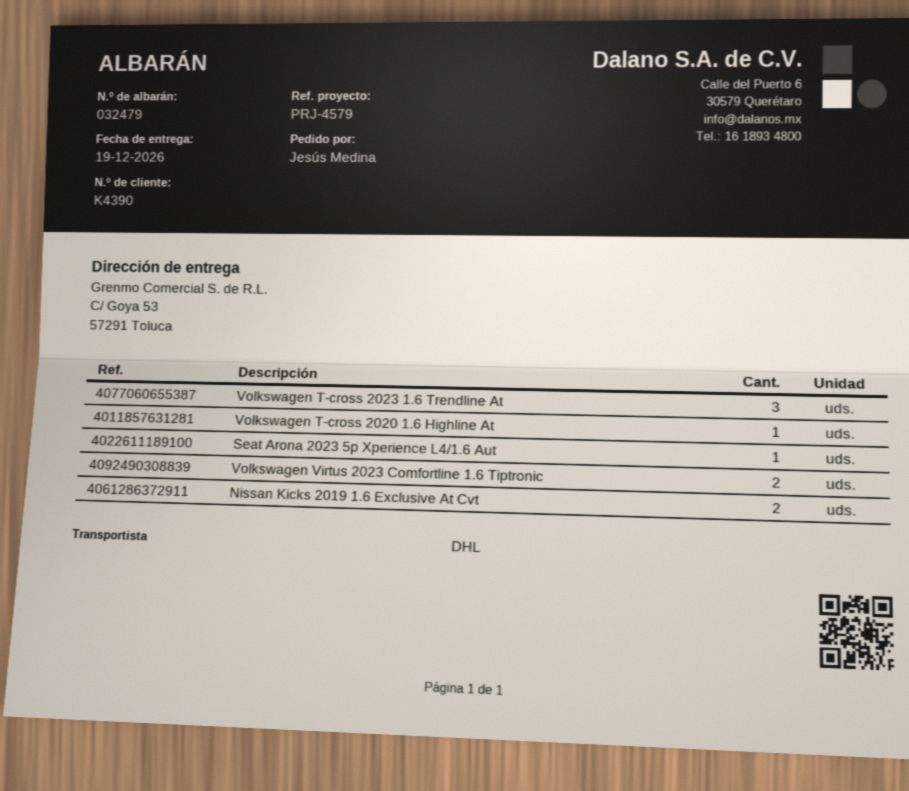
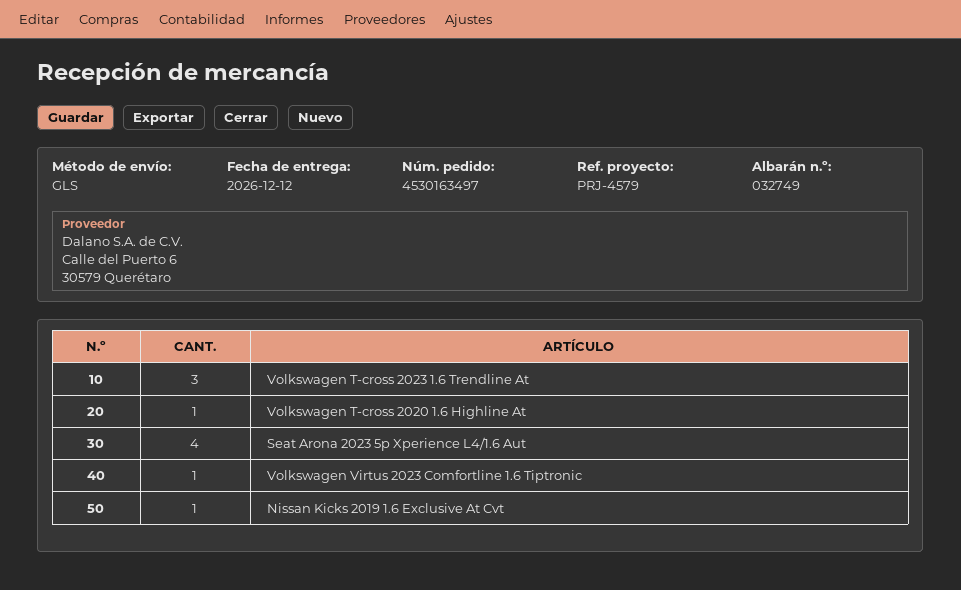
delivery note number: 032479 -> 032749
delivery date: 2026-12-19 -> 2026-12-12
shipping method: DHL -> GLS
Seat Arona 2023 5p Xperience L4/1.6 Aut: 1 -> 4
Volkswagen Virtus 2023 Comfortline 1.6 Tiptronic: 2 -> 1
Nissan Kicks 2019 1.6 Exclusive At Cvt: 2 -> 1

